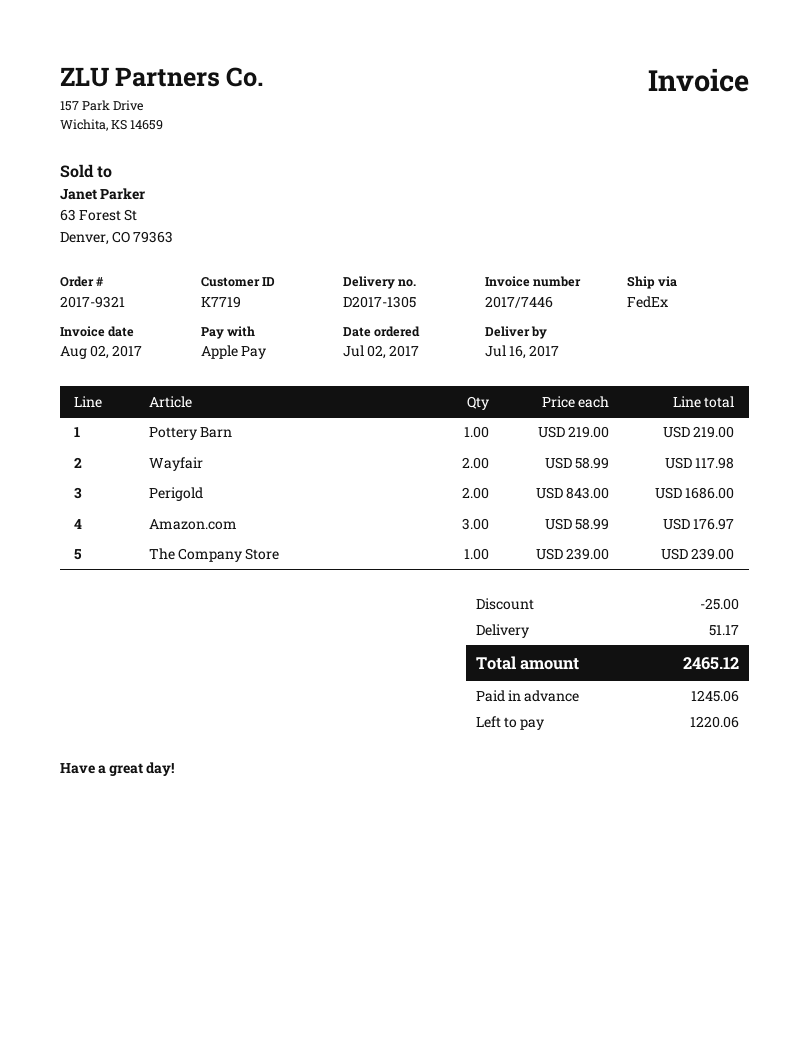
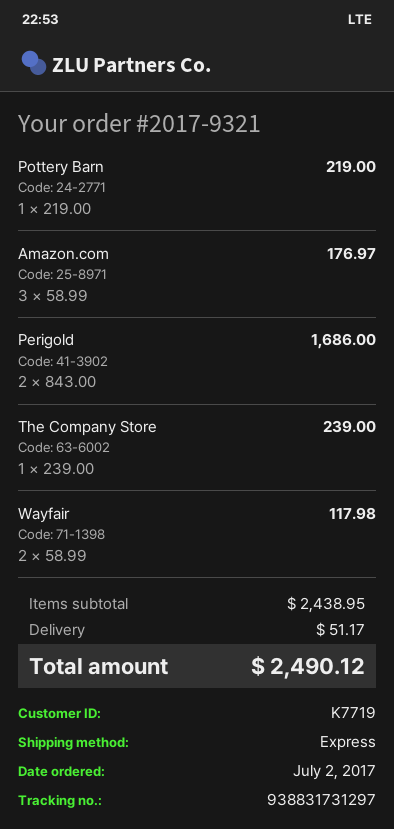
shipping method: FedEx -> express
discount: 25.00 -> none
total: 2465.12 -> 2490.12

